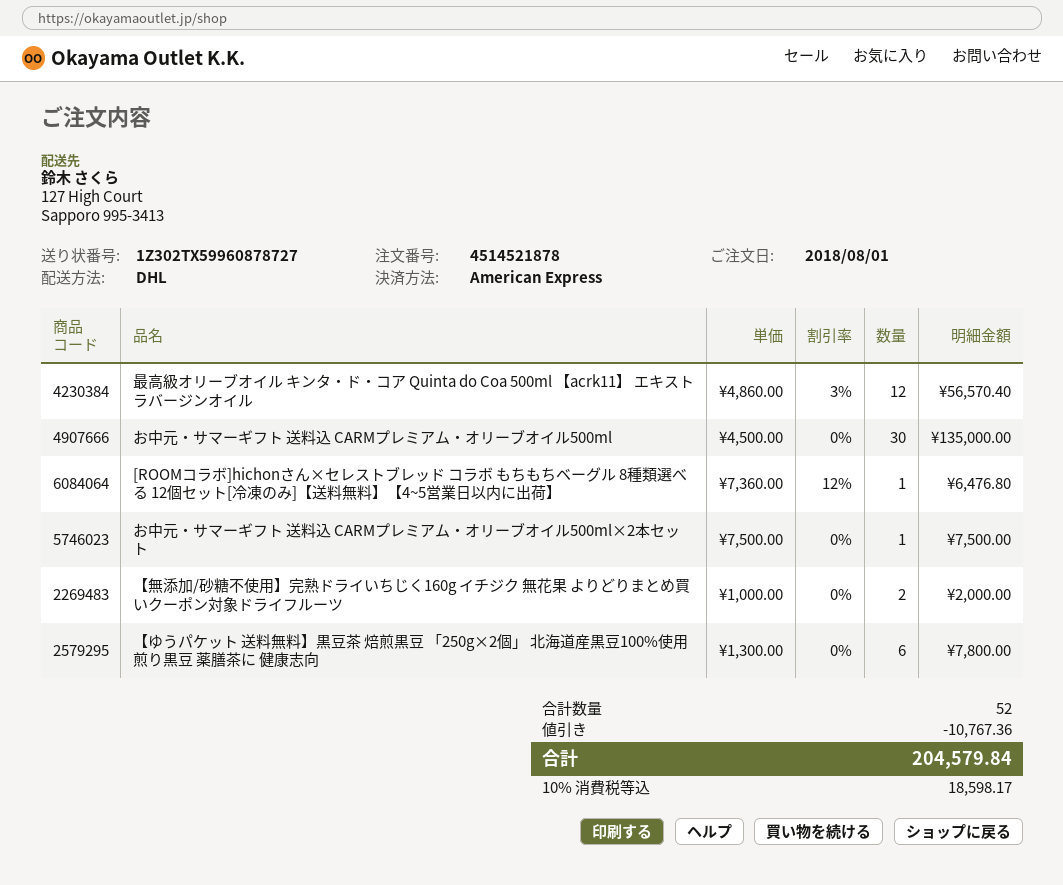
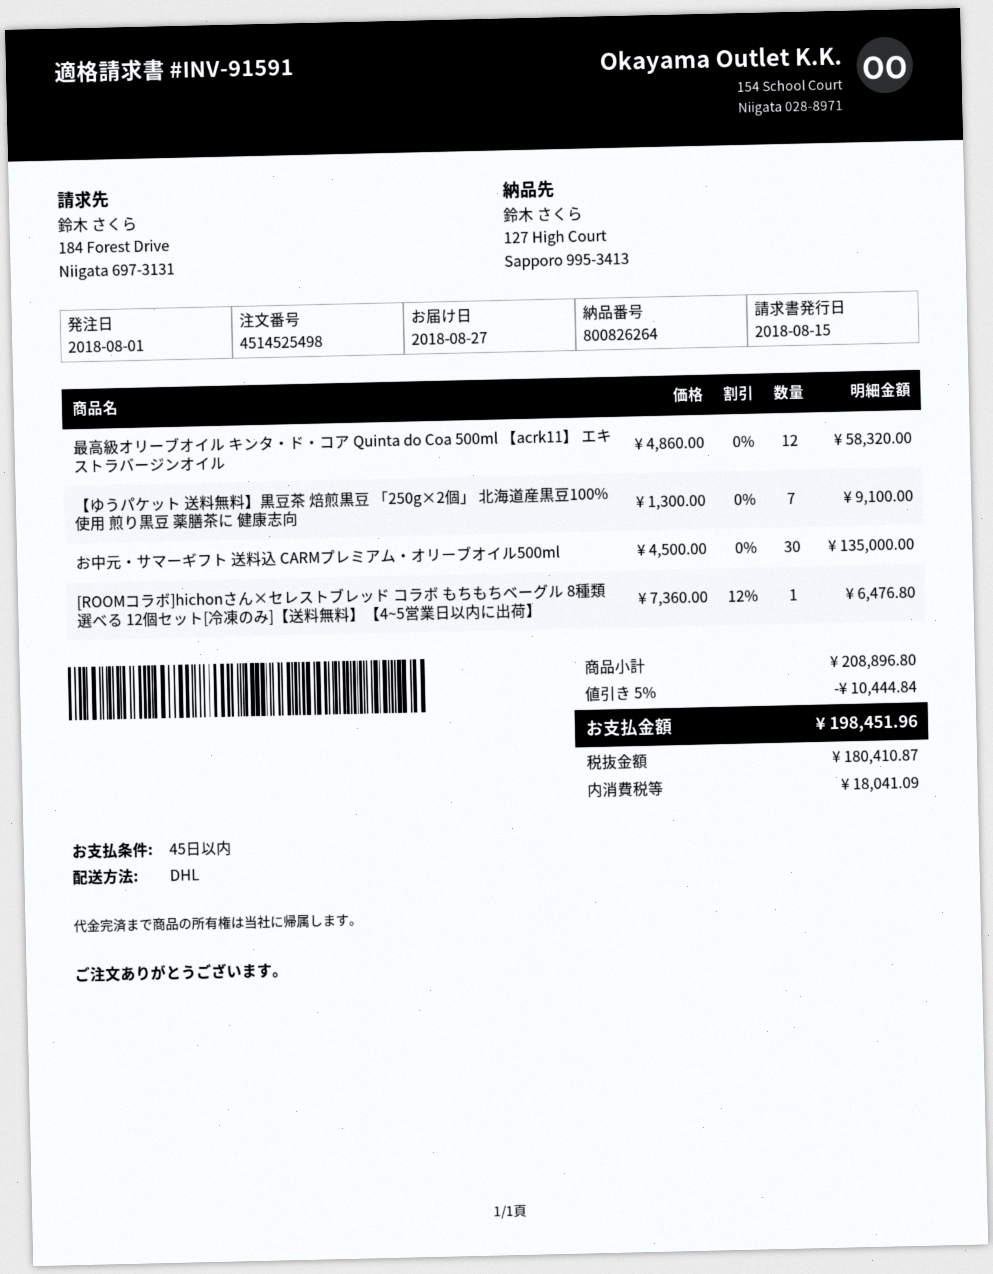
order number: 4514521878 -> 4514525498
最高級オリーブオイル キンタ・ド・コア Quinta do Coa 500ml 【acrk11】 エキストラバージンオイル: 12 x 4860.00 - 3% = 56570.40 -> 12 x 4860.00 = 58320.00
お中元・サマーギフト 送料込 CARMプレミアム・オリーブオイル500ml×2本セット: 1 x 7500.00 = 7500.00 -> none
【無添加/砂糖不使用】完熟ドライいちじく160g イチジク 無花果 よりどりまとめ買いクーポン対象ドライフルーツ: 2 x 1000.00 = 2000.00 -> none
【ゆうパケット 送料無料】黒豆茶 焙煎黒豆 「250g×2個」 北海道産黒豆100%使用 煎り黒豆 薬膳茶に 健康志向: 6 x 1300.00 = 7800.00 -> 7 x 1300.00 = 9100.00
discount: 10767.36 -> 10444.84
tax: 18598.17 -> 18041.09
total: 204579.84 -> 198451.96

